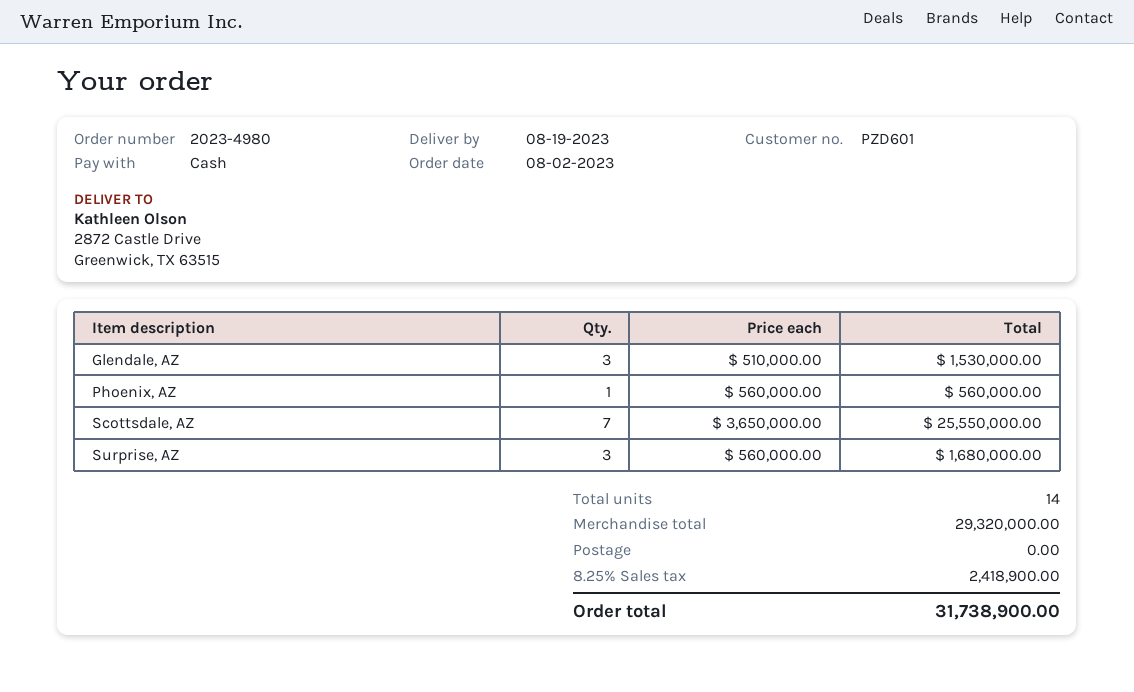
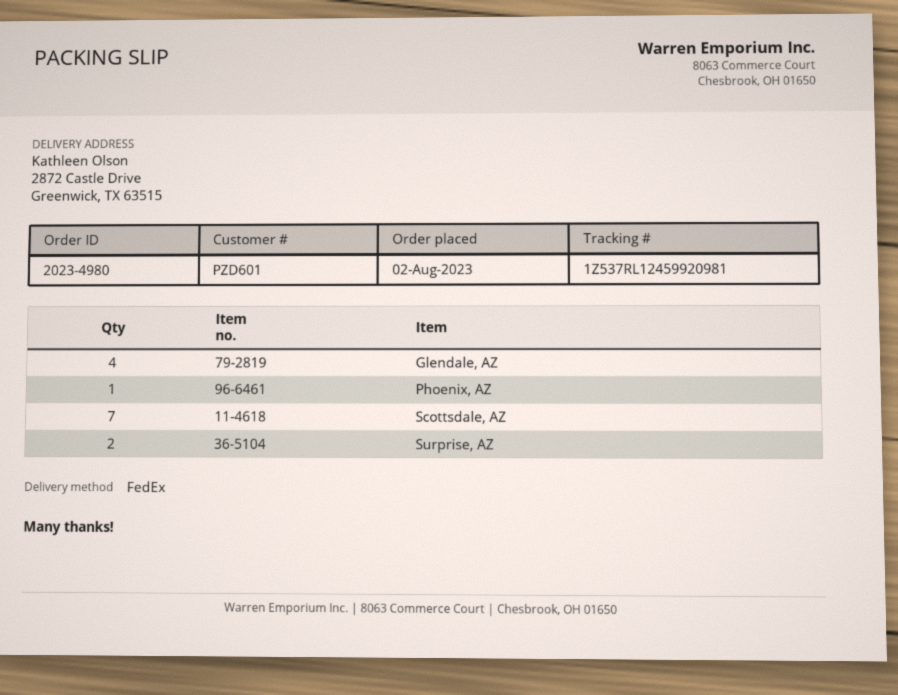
Glendale, AZ: 3 -> 4
Surprise, AZ: 3 -> 2

